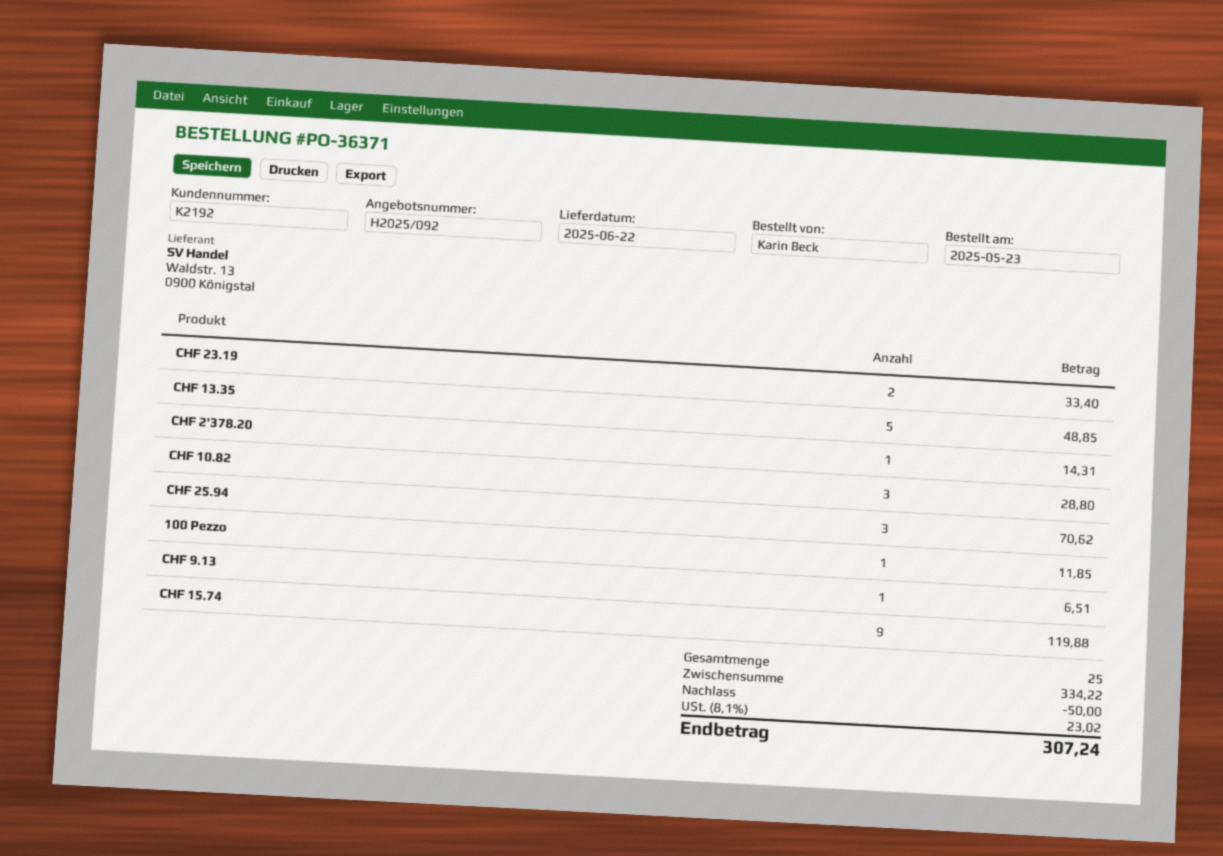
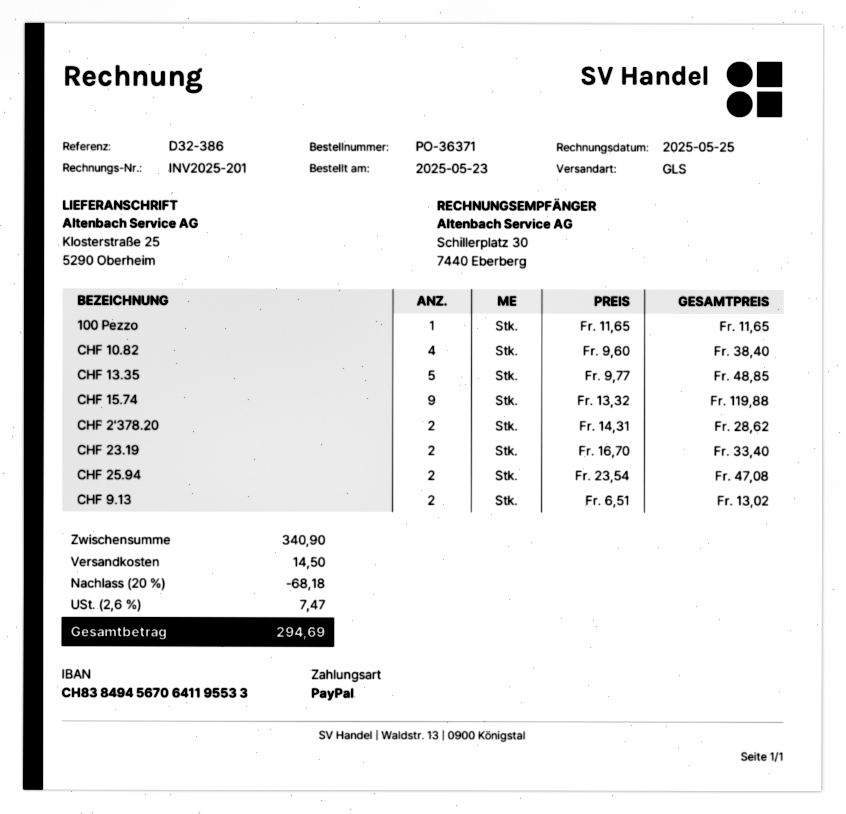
CHF 2'378.20: 1 for 14.31 -> 2 for 28.62
CHF 10.82: 3 for 28.80 -> 4 for 38.40
CHF 25.94: 3 for 70.62 -> 2 for 47.08
100 Pezzo: 1 for 11.85 -> 1 for 11.65
CHF 9.13: 1 for 6.51 -> 2 for 13.02
subtotal: 334.22 -> 340.90
discount: 50.00 -> 68.18
shipping: none -> 14.50
tax: 8.1% = 23.02 -> 2.6% = 7.47
total: 307.24 -> 294.69

